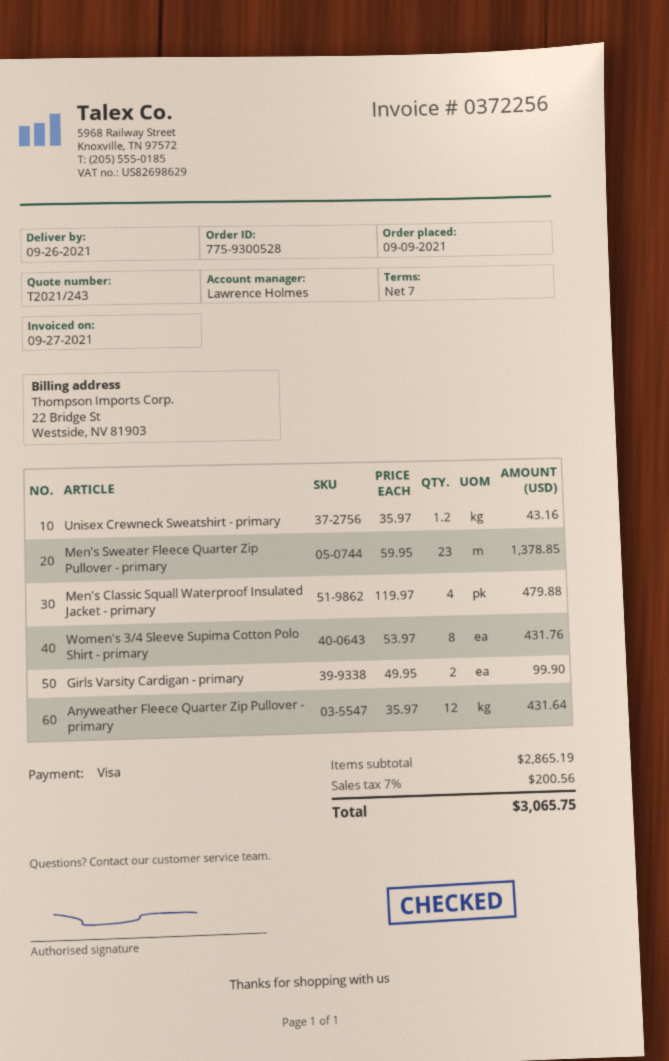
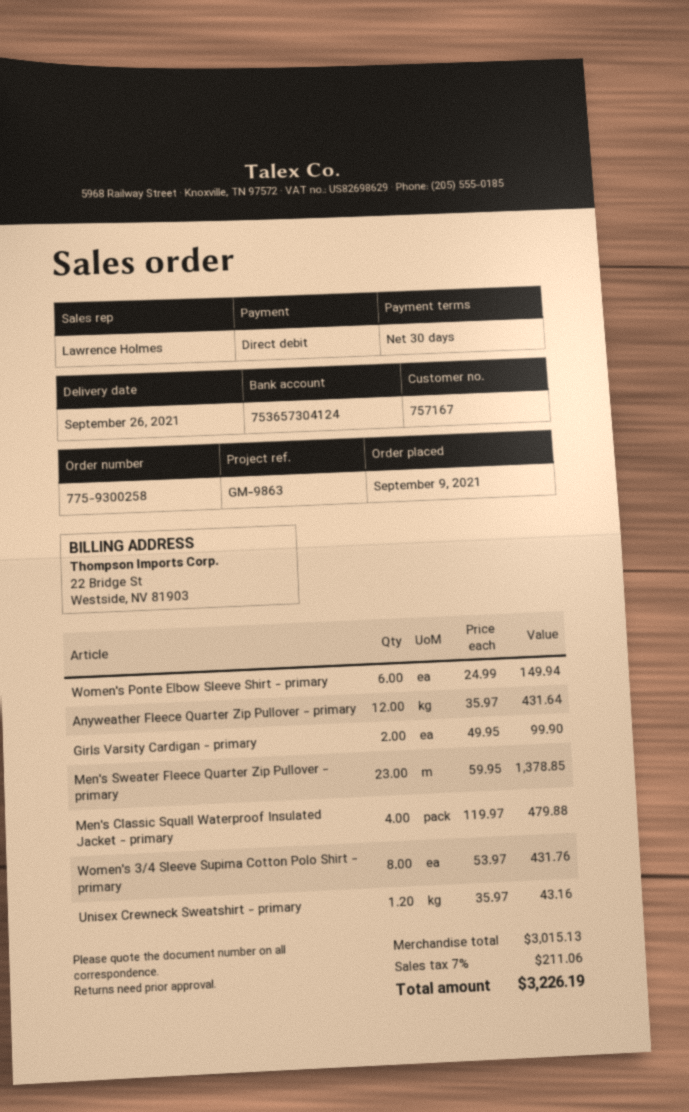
order number: 775-9300528 -> 775-9300258
payment terms: 7 days -> 30 days
payment method: Visa -> direct debit
Women's Ponte Elbow Sleeve Shirt - primary: none -> 6 x 24.99 = 149.94
subtotal: 2865.19 -> 3015.13
tax: 7% = 200.56 -> 7% = 211.06
total: 3065.75 -> 3226.19

